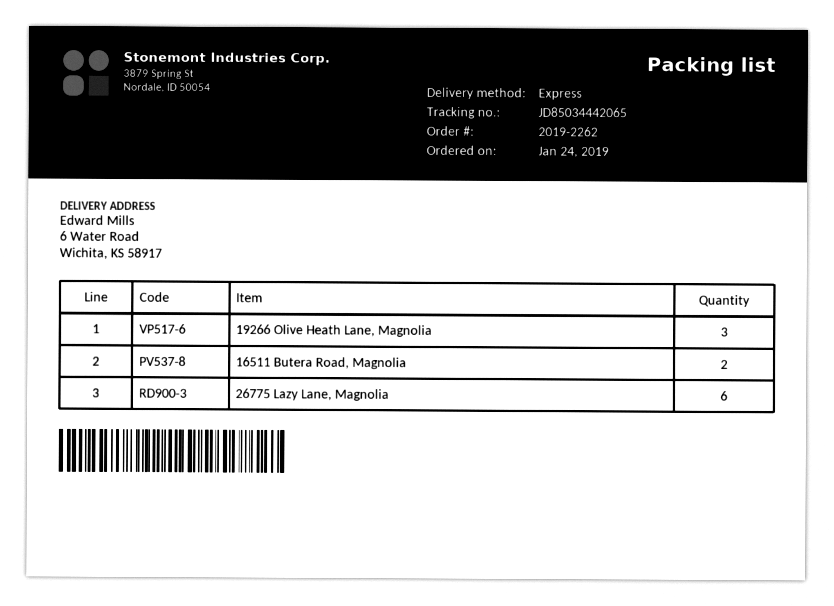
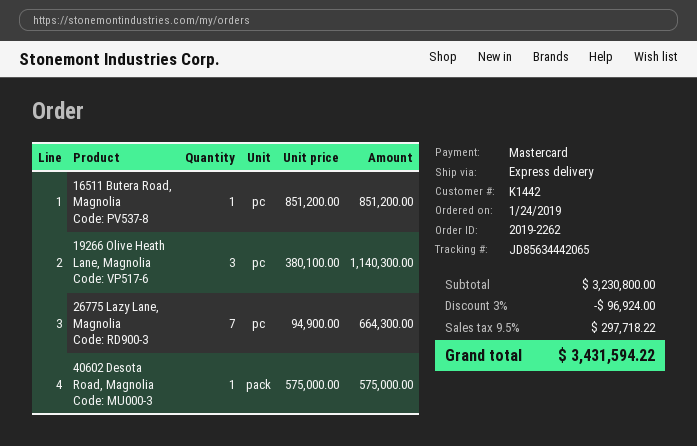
tracking number: JD85034442065 -> JD85634442065
16511 Butera Road, Magnolia: 2 -> 1
26775 Lazy Lane, Magnolia: 6 -> 7
40602 Desota Road, Magnolia: none -> 1

